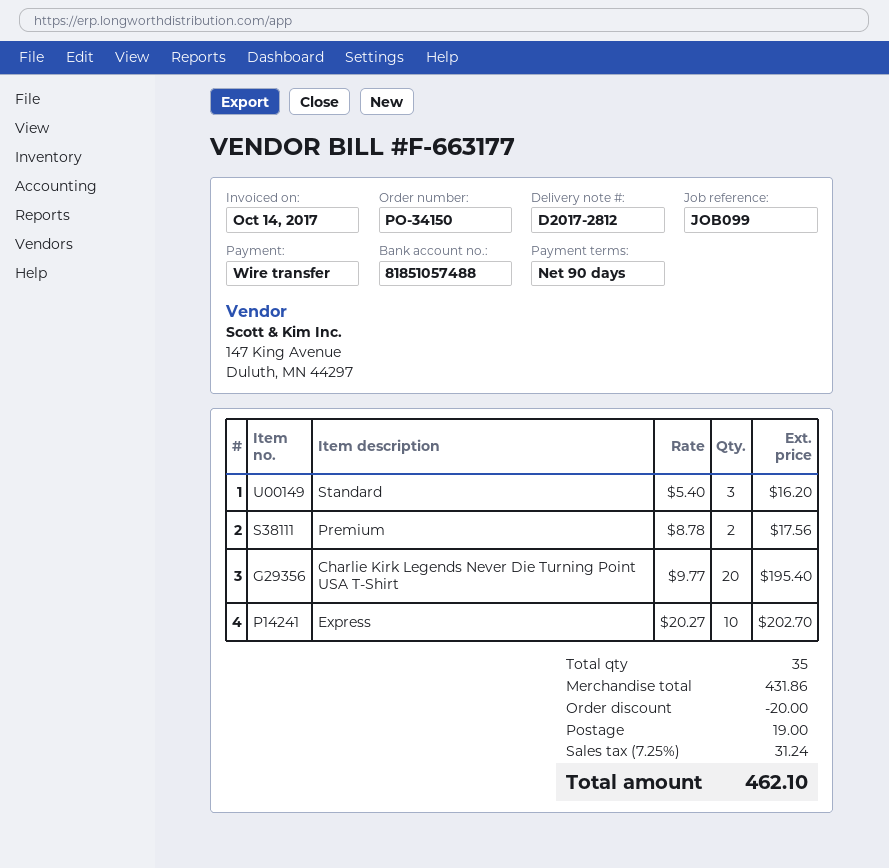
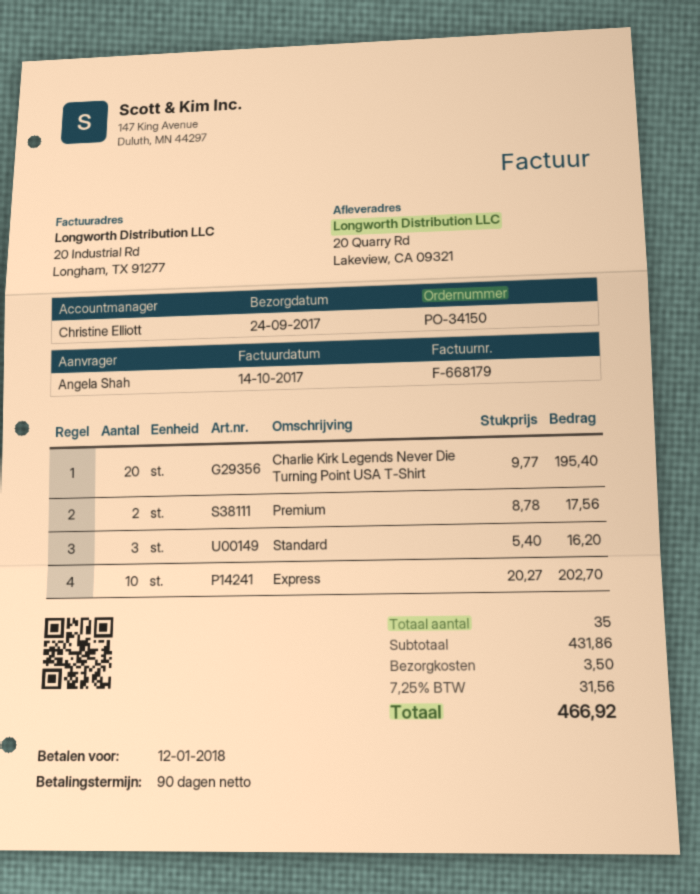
invoice number: F-663177 -> F-668179
discount: 20.00 -> none
shipping: 19.00 -> 3.50
tax: 7.25% = 31.24 -> 7.25% = 31.56
total: 462.10 -> 466.92

